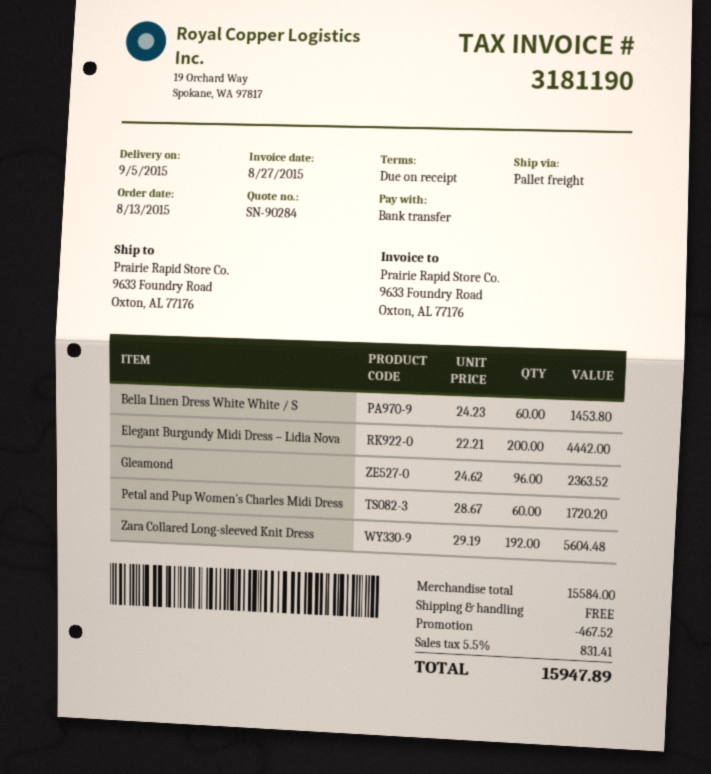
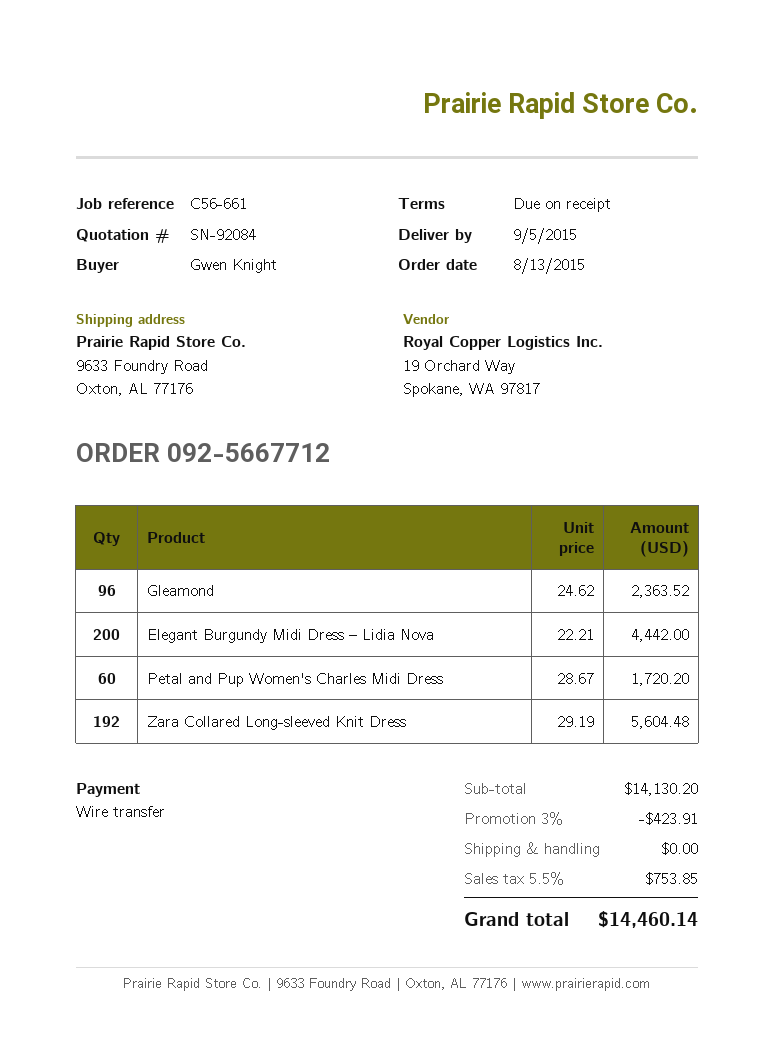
quote number: SN-90284 -> SN-92084
Bella Linen Dress White White / S: 60 x 24.23 = 1453.80 -> none
subtotal: 15584.00 -> 14130.20
discount: 467.52 -> 423.91
tax: 5.5% = 831.41 -> 5.5% = 753.85
total: 15947.89 -> 14460.14

